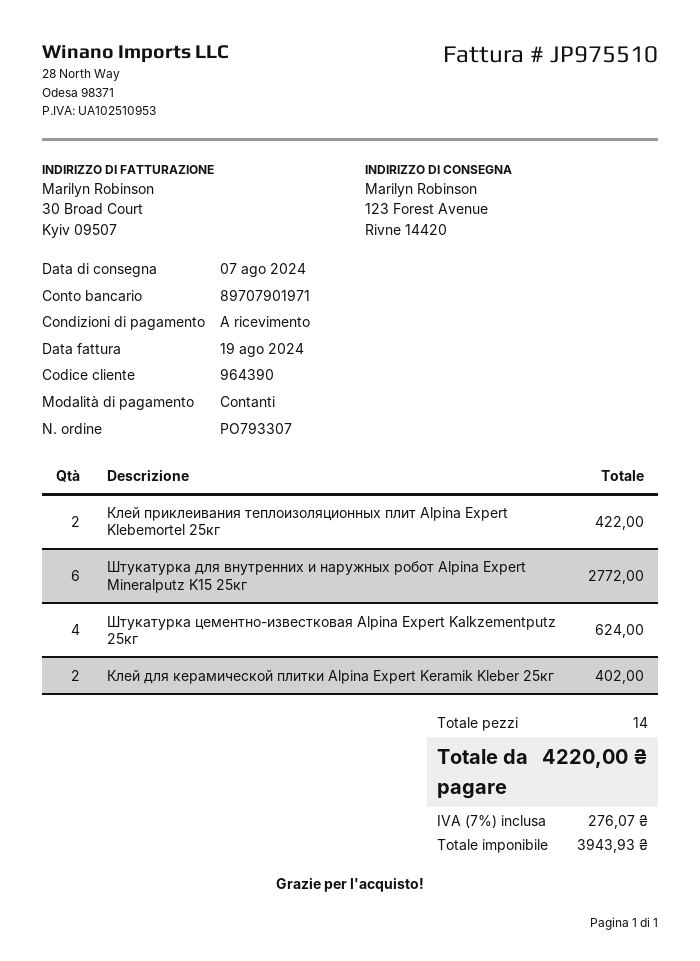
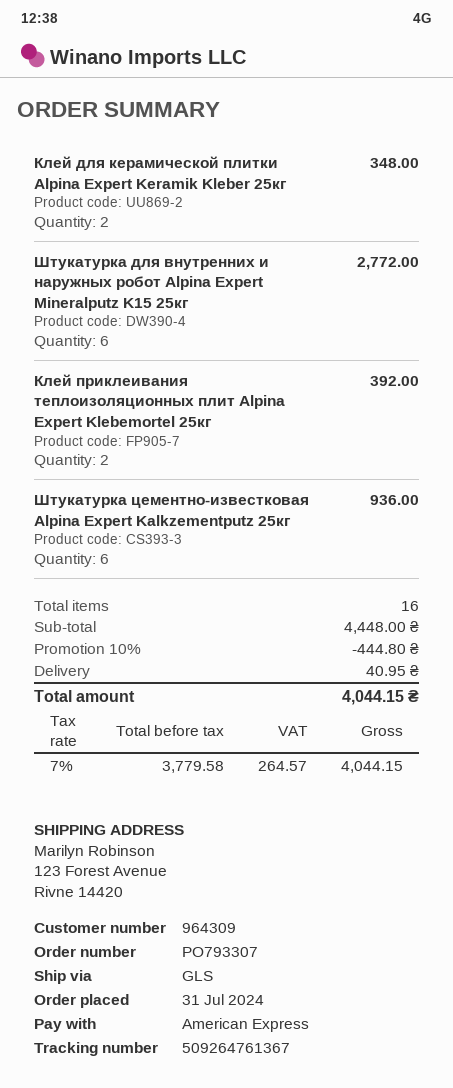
customer number: 964390 -> 964309
payment method: cash -> American Express
Клей приклеивания теплоизоляционных плит Alpina Expert Klebemortel 25кг: 2 for 422.00 -> 2 for 392.00
Штукатурка цементно-известковая Alpina Expert Kalkzementputz 25кг: 4 for 624.00 -> 6 for 936.00
Клей для керамической плитки Alpina Expert Keramik Kleber 25кг: 2 for 402.00 -> 2 for 348.00
total quantity: 14 -> 16
discount: none -> 10% = 444.80
shipping: none -> 40.95
net: 3943.93 -> 3779.58
tax: 7% = 276.07 -> 7% = 264.57
total: 4220.00 -> 4044.15

